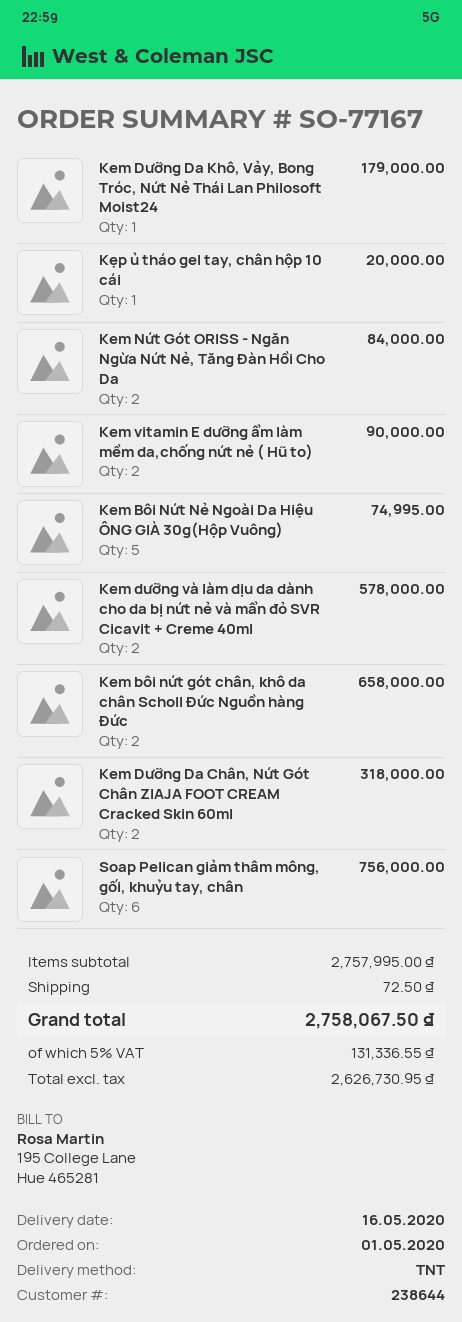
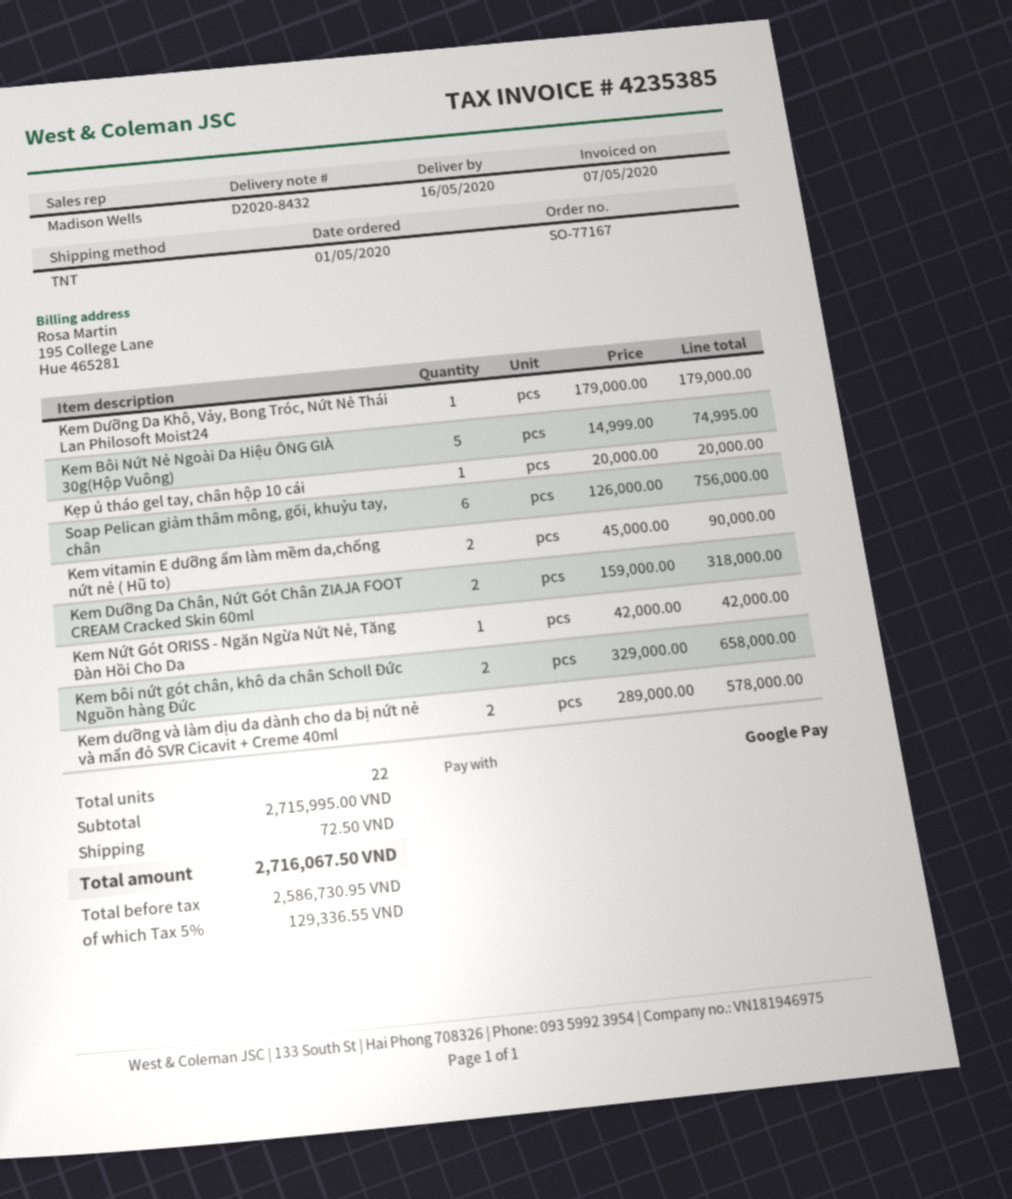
Kem Nứt Gót ORISS - Ngăn Ngừa Nứt Nẻ, Tăng Đàn Hồi Cho Da: 2 for 84000.00 -> 1 for 42000.00
subtotal: 2757995.00 -> 2715995.00
net: 2626730.95 -> 2586730.95
tax: 5% = 131336.55 -> 5% = 129336.55
total: 2758067.50 -> 2716067.50

